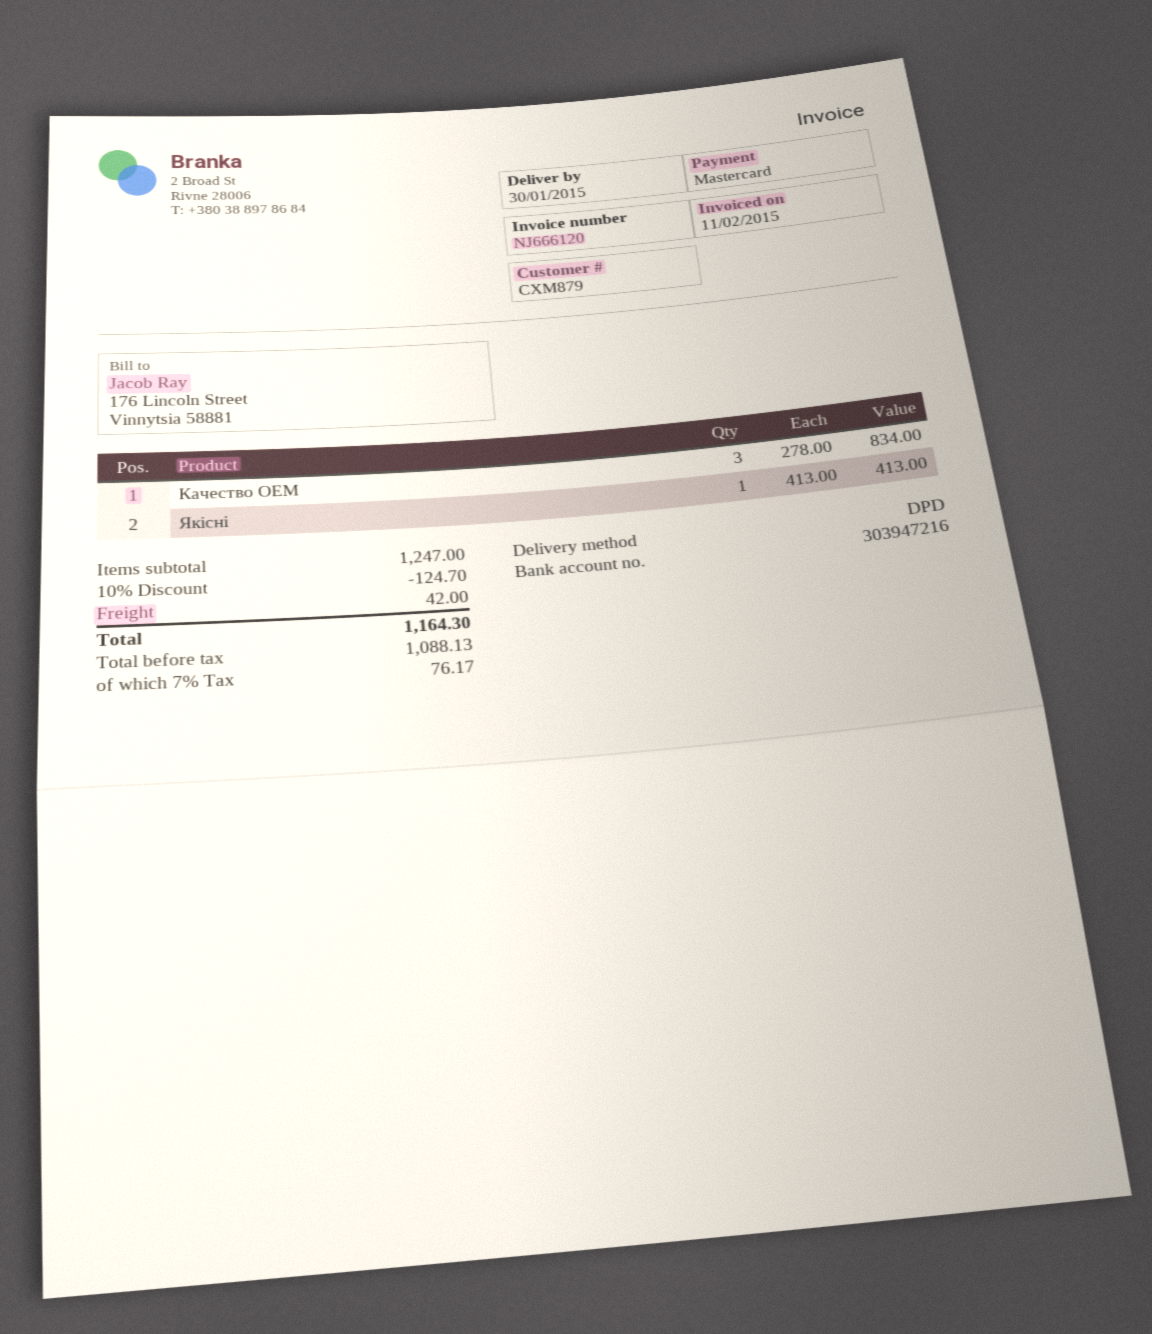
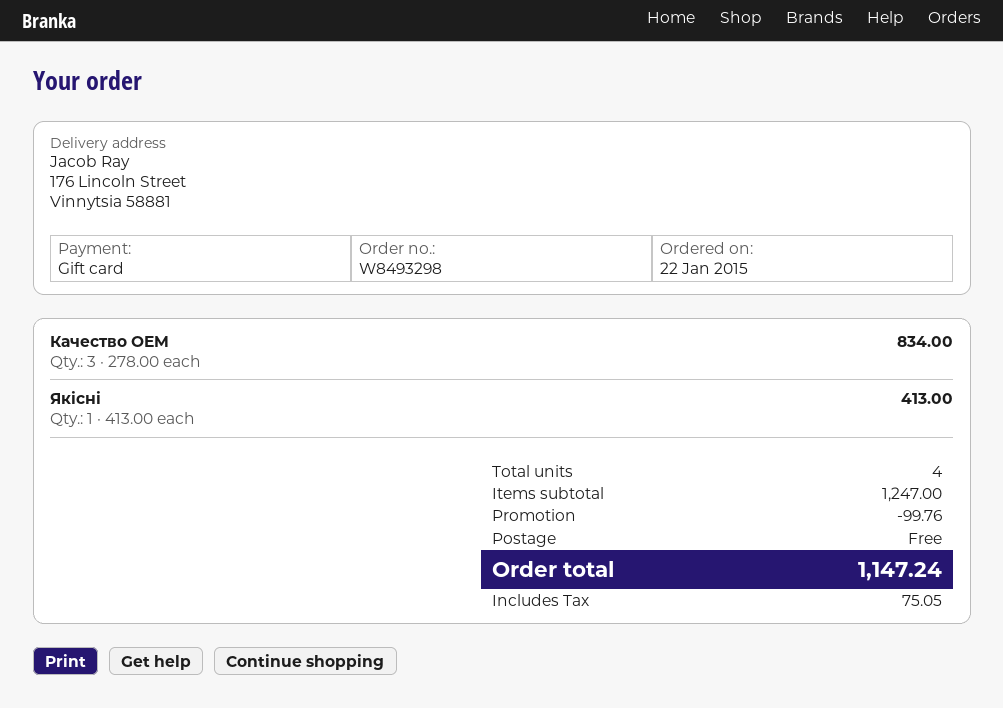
payment method: Mastercard -> gift card
discount: 124.70 -> 99.76
shipping: 42.00 -> 0.00
tax: 76.17 -> 75.05
total: 1164.30 -> 1147.24

